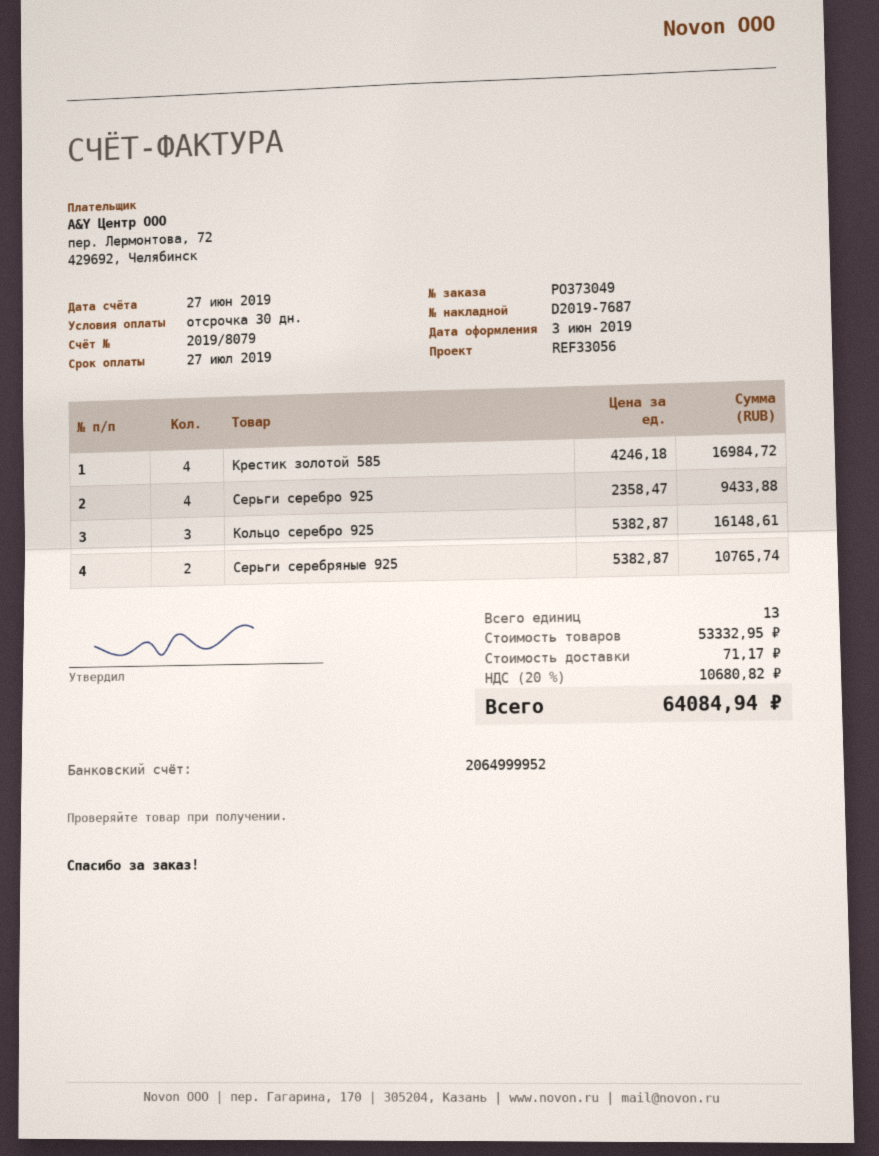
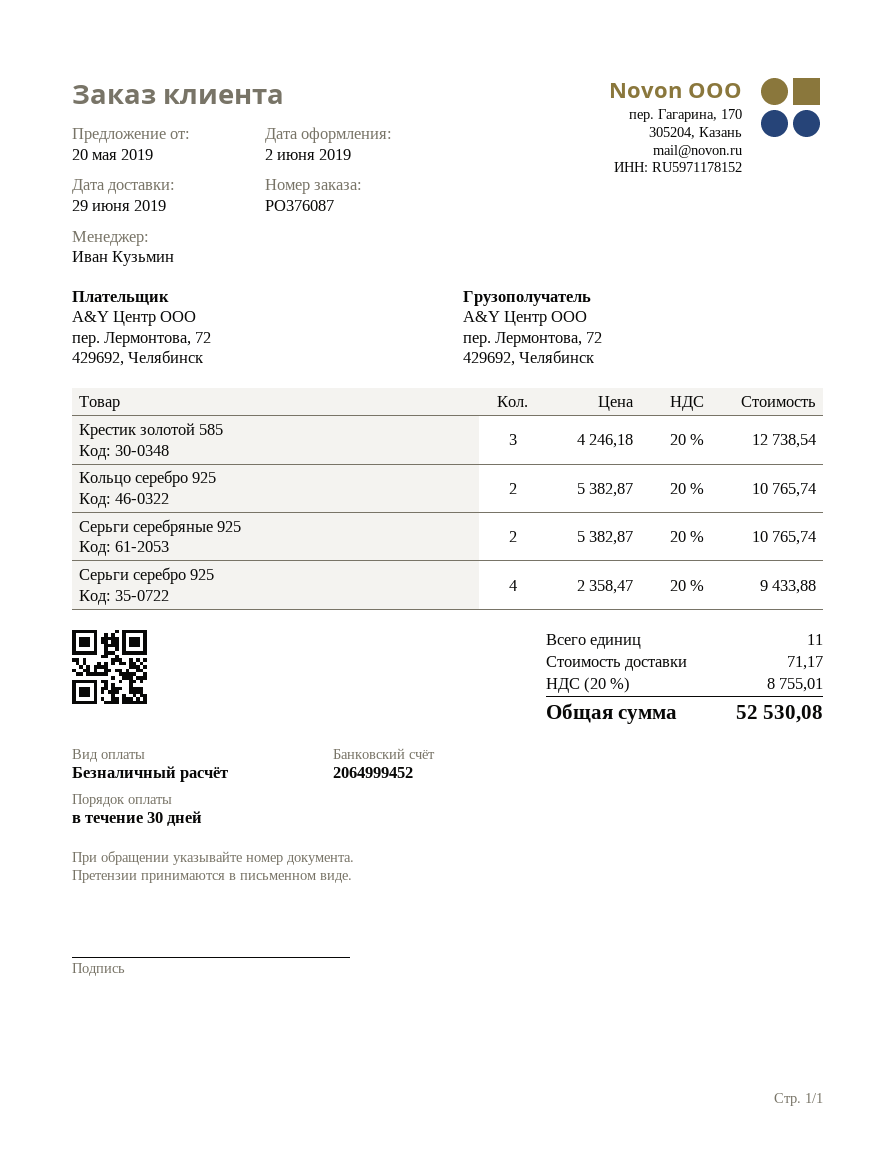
order number: PO373049 -> PO376087
order date: 2019-06-03 -> 2019-06-02
bank account: 2064999952 -> 2064999452
Крестик золотой 585: 4 x 4246.18 = 16984.72 -> 3 x 4246.18 = 12738.54
Кольцо серебро 925: 3 x 5382.87 = 16148.61 -> 2 x 5382.87 = 10765.74
total quantity: 13 -> 11
tax: 20% = 10680.82 -> 20% = 8755.01
total: 64084.94 -> 52530.08

